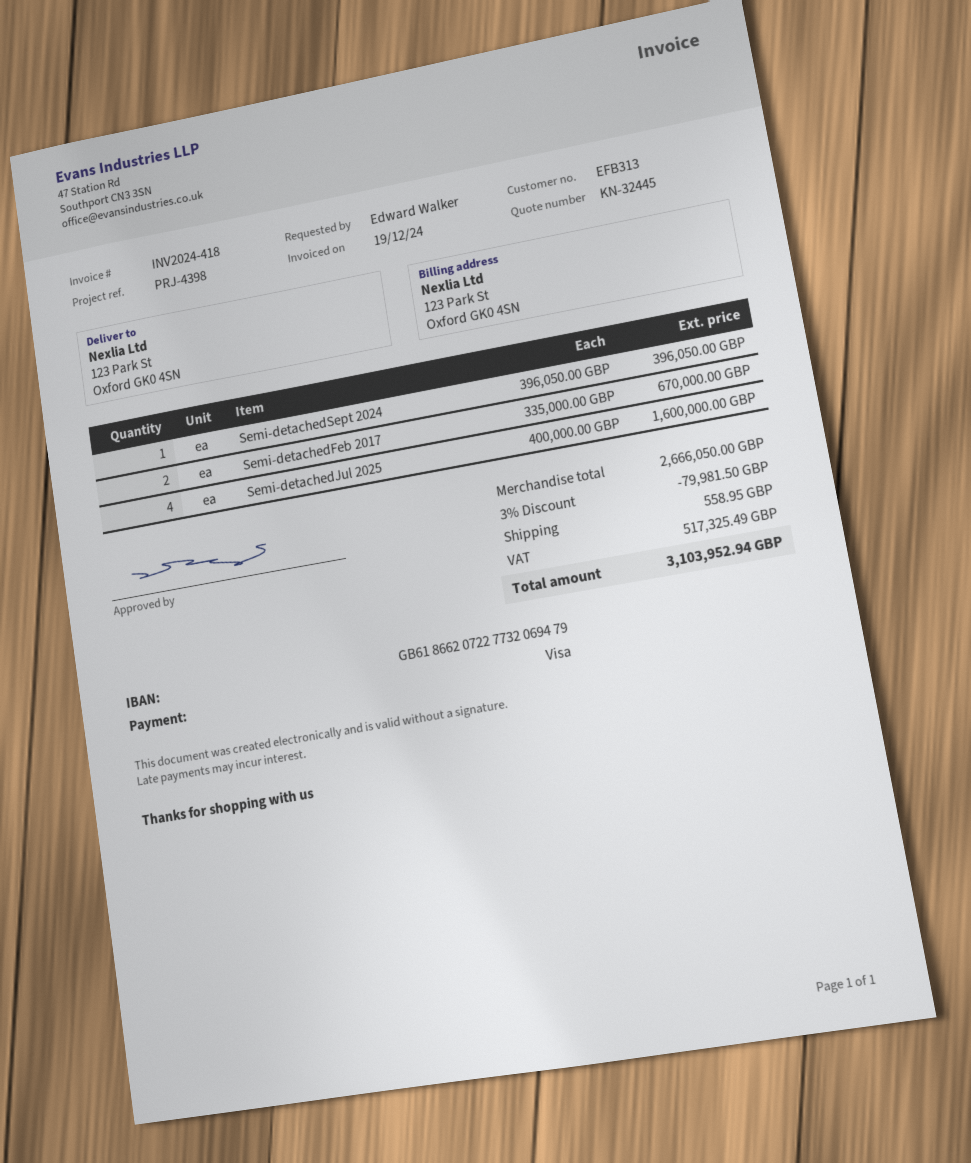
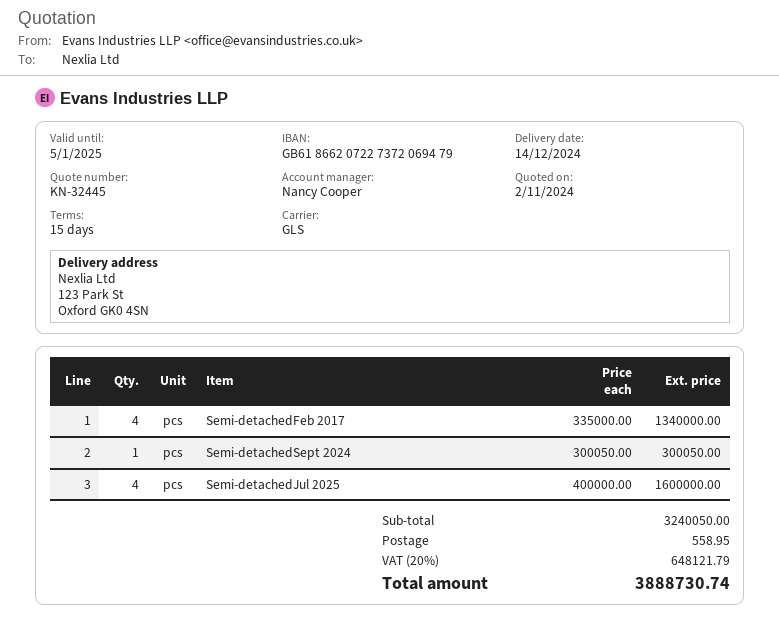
bank account: GB61866207227732069479 -> GB61866207227372069479
Semi-detachedSept 2024: 1 x 396050.00 = 396050.00 -> 1 x 300050.00 = 300050.00
Semi-detachedFeb 2017: 2 x 335000.00 = 670000.00 -> 4 x 335000.00 = 1340000.00
subtotal: 2666050.00 -> 3240050.00
discount: 3% = 79981.50 -> none
tax: 517325.49 -> 648121.79
total: 3103952.94 -> 3888730.74

